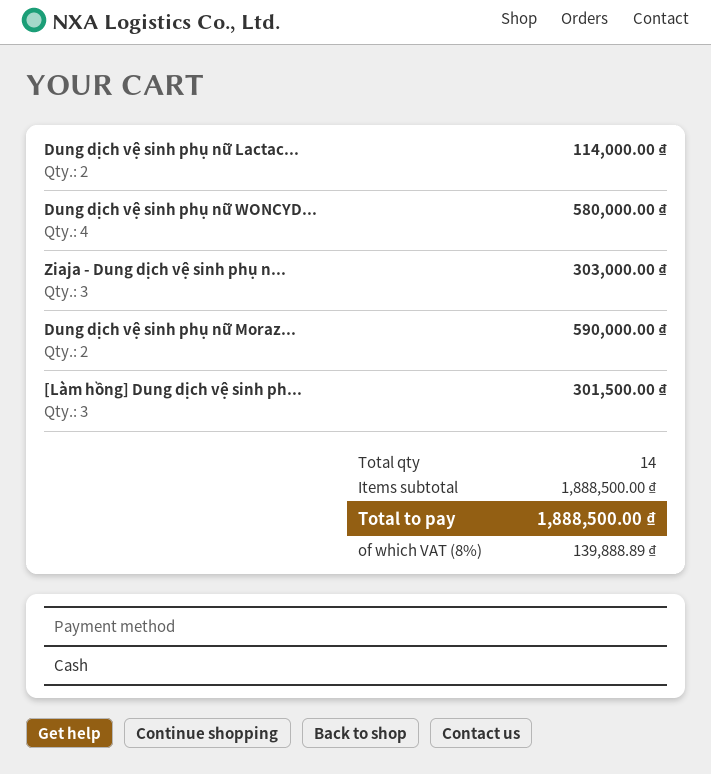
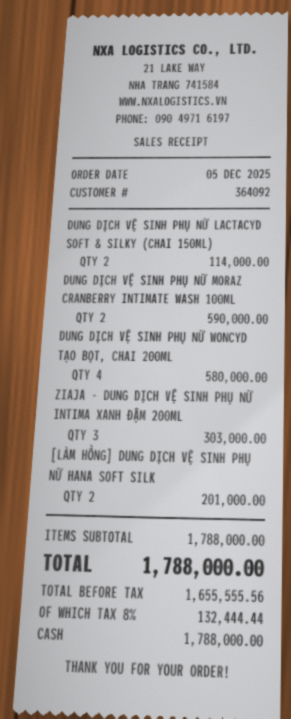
[Làm hồng] Dung dịch vệ sinh ph...: 3 for 301500.00 -> 2 for 201000.00
subtotal: 1888500.00 -> 1788000.00
tax: 8% = 139888.89 -> 8% = 132444.44
total: 1888500.00 -> 1788000.00

